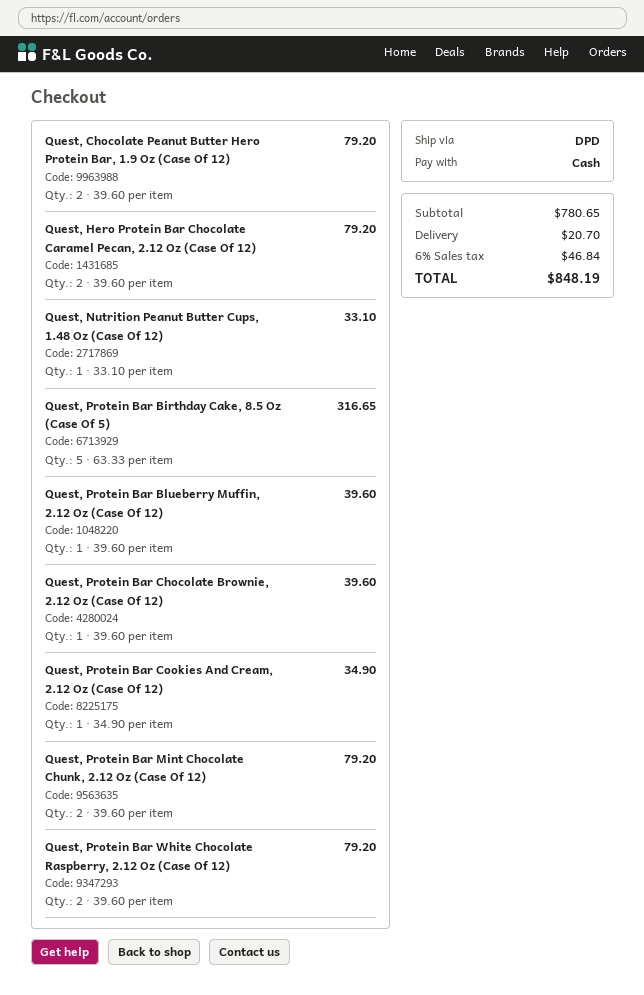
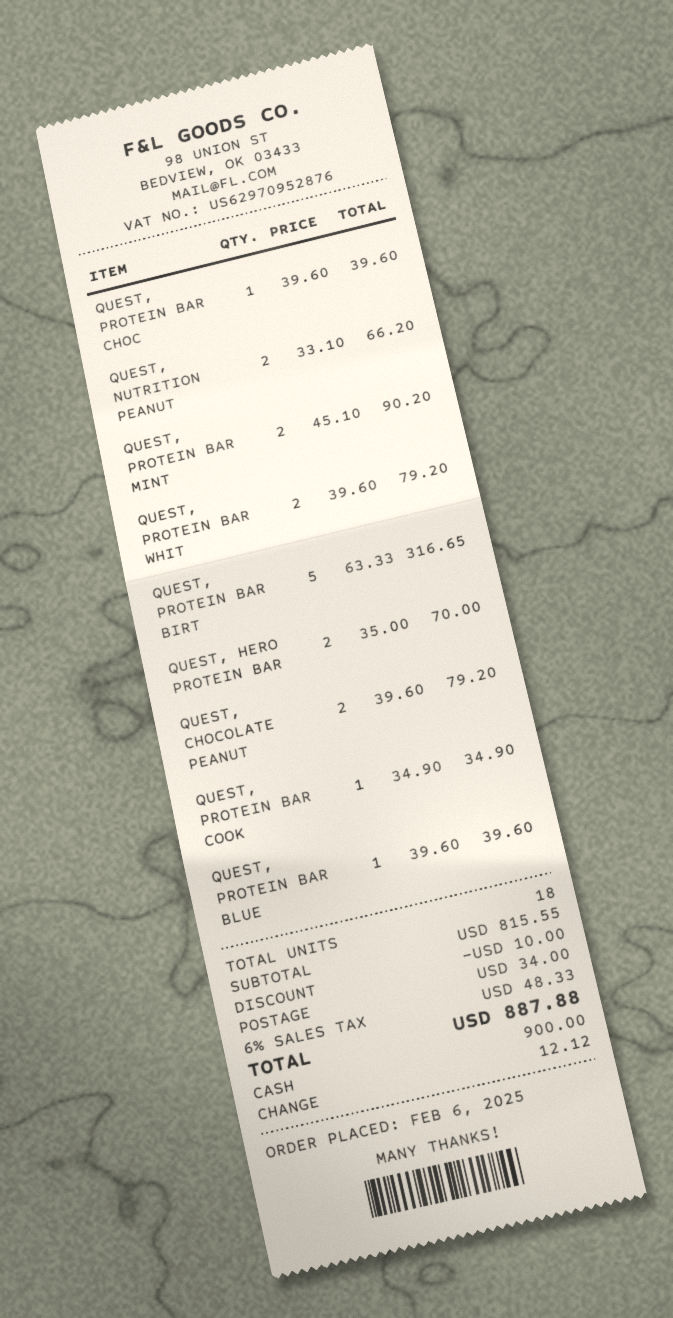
Quest, Hero Protein Bar Chocolate Caramel Pecan, 2.12 Oz (Case Of 12): 2 x 39.60 = 79.20 -> 2 x 35.00 = 70.00
Quest, Nutrition Peanut Butter Cups, 1.48 Oz (Case Of 12): 1 x 33.10 = 33.10 -> 2 x 33.10 = 66.20
Quest, Protein Bar Mint Chocolate Chunk, 2.12 Oz (Case Of 12): 2 x 39.60 = 79.20 -> 2 x 45.10 = 90.20
subtotal: 780.65 -> 815.55
discount: none -> 10.00
shipping: 20.70 -> 34.00
tax: 6% = 46.84 -> 6% = 48.33
total: 848.19 -> 887.88

